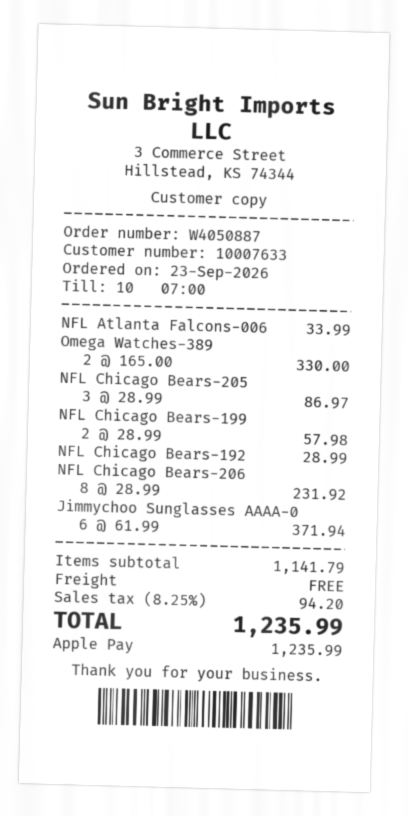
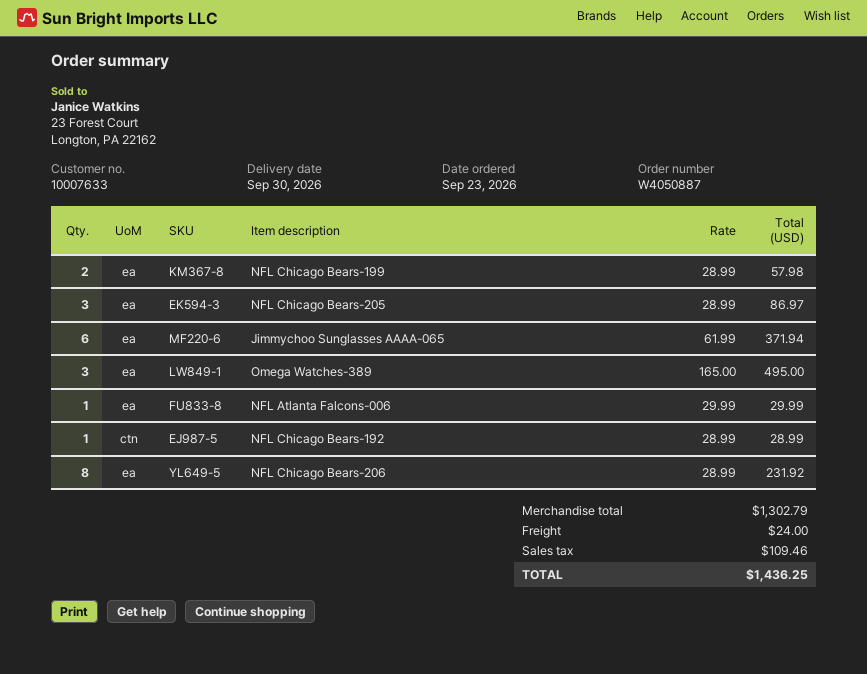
NFL Atlanta Falcons-006: 1 x 33.99 = 33.99 -> 1 x 29.99 = 29.99
Omega Watches-389: 2 x 165.00 = 330.00 -> 3 x 165.00 = 495.00
subtotal: 1141.79 -> 1302.79
shipping: 0.00 -> 24.00
tax: 94.20 -> 109.46
total: 1235.99 -> 1436.25

